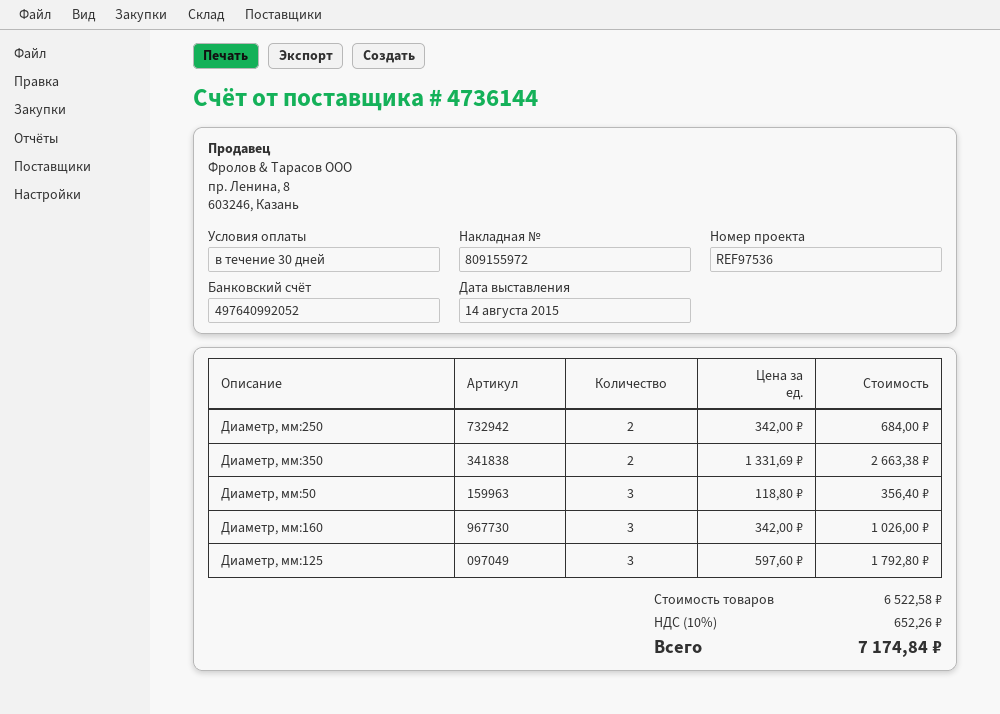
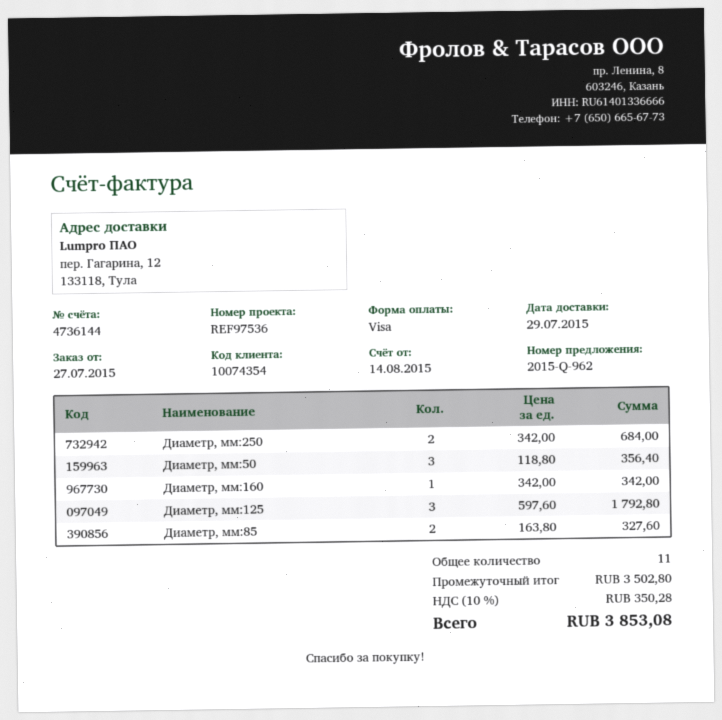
Диаметр, мм:350: 2 x 1331.69 = 2663.38 -> none
Диаметр, мм:160: 3 x 342.00 = 1026.00 -> 1 x 342.00 = 342.00
Диаметр, мм:85: none -> 2 x 163.80 = 327.60
subtotal: 6522.58 -> 3502.80
tax: 10% = 652.26 -> 10% = 350.28
total: 7174.84 -> 3853.08

